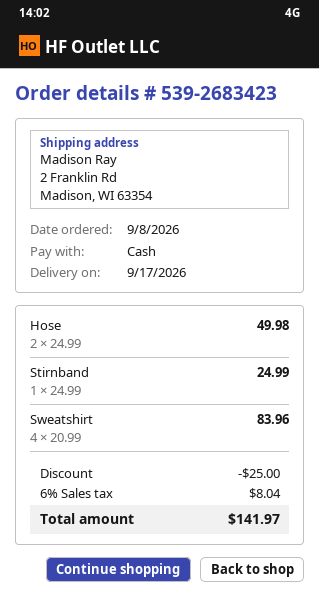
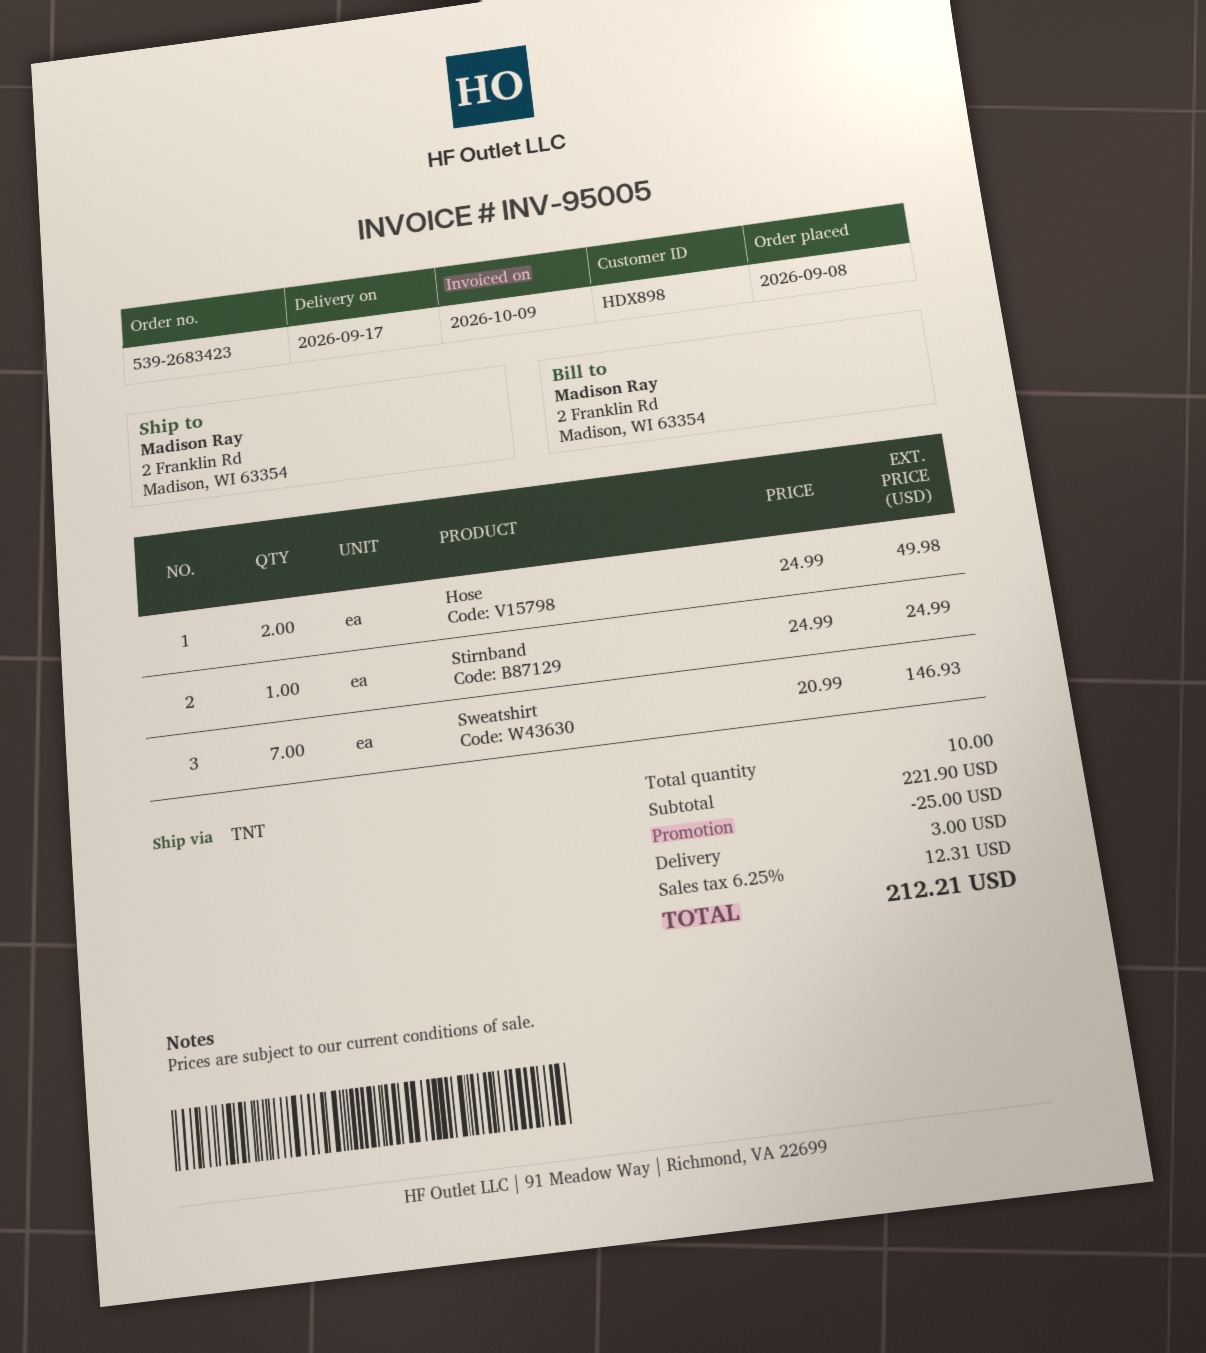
Sweatshirt: 4 x 20.99 = 83.96 -> 7 x 20.99 = 146.93
shipping: none -> 3.00
tax: 6% = 8.04 -> 6.25% = 12.31
total: 141.97 -> 212.21

